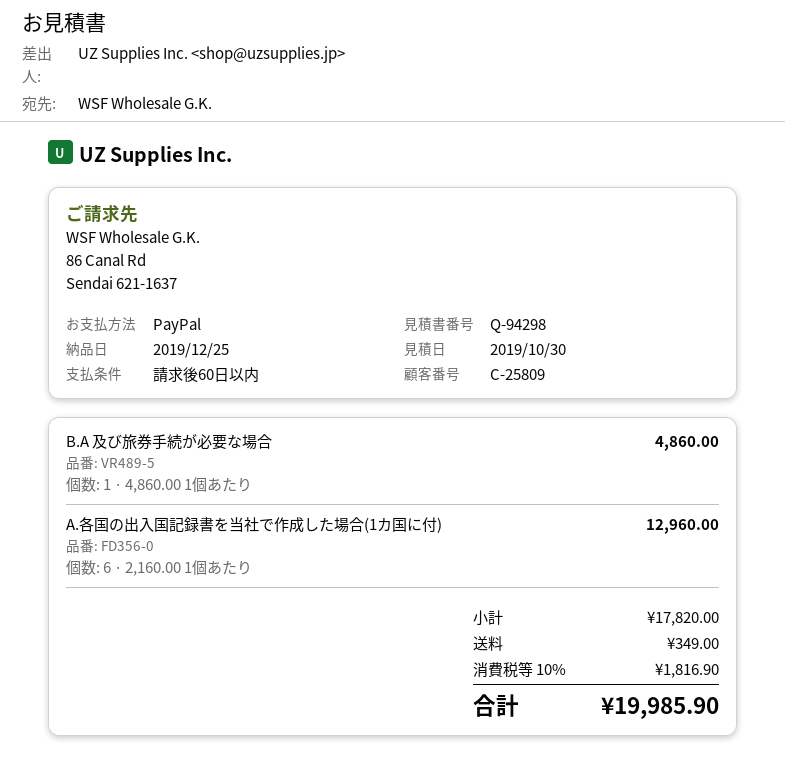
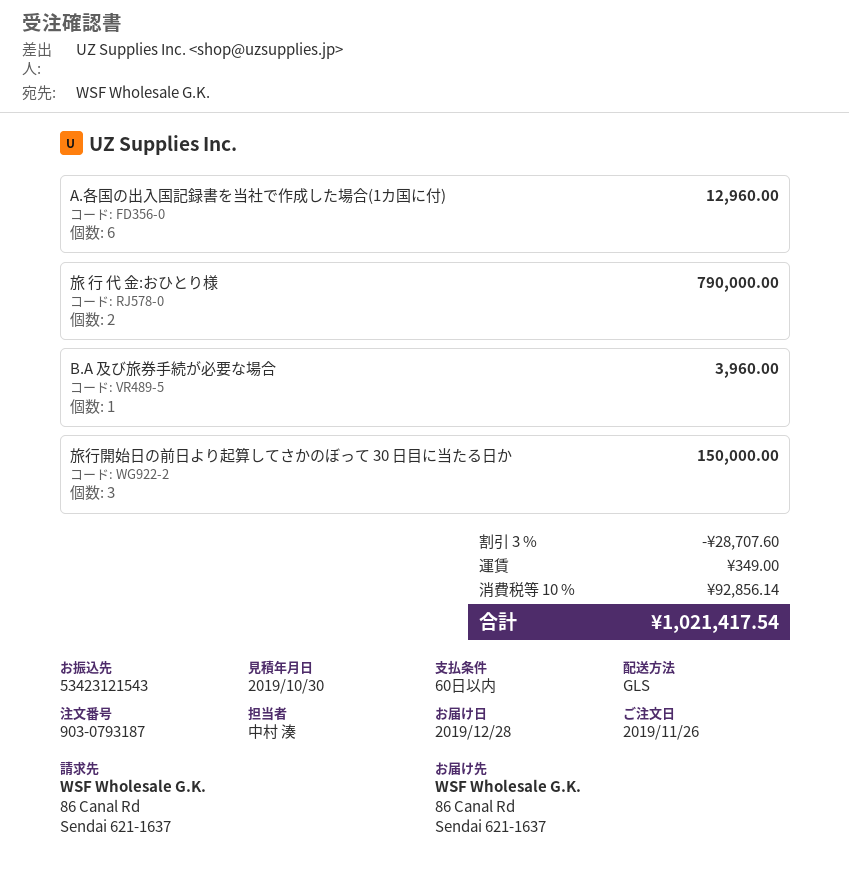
delivery date: 2019-12-25 -> 2019-12-28
B.A 及び旅券手続が必要な場合: 1 for 4860.00 -> 1 for 3960.00
旅 行 代 金:おひとり様: none -> 2 for 790000.00
旅行開始日の前日より起算してさかのぼって 30 日目に当たる日か: none -> 3 for 150000.00
discount: none -> 3% = 28707.60
tax: 10% = 1816.90 -> 10% = 92856.14
total: 19985.90 -> 1021417.54

